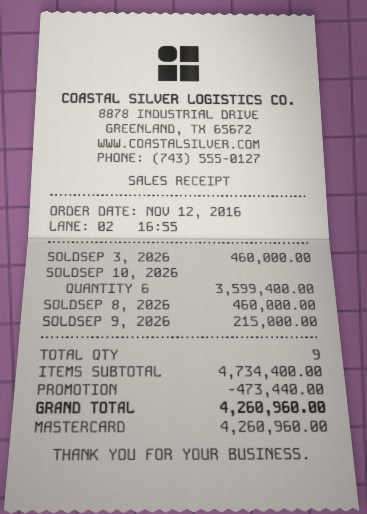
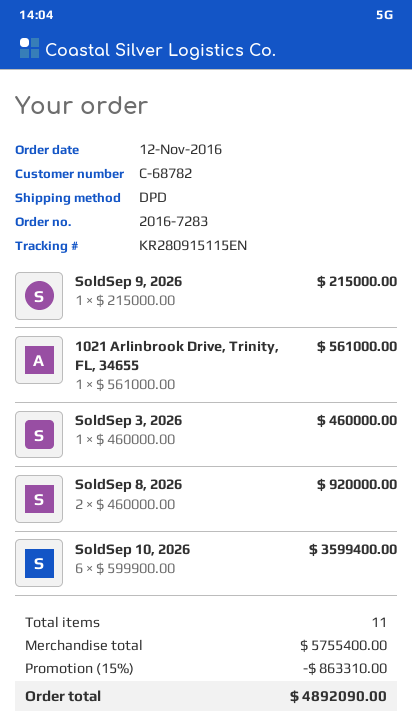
SOLDSEP 8, 2026: 1 for 460000.00 -> 2 for 920000.00
1021 Arlinbrook Drive, Trinity, FL, 34655: none -> 1 for 561000.00
total quantity: 9 -> 11
subtotal: 4734400.00 -> 5755400.00
discount: 473440.00 -> 863310.00
total: 4260960.00 -> 4892090.00

